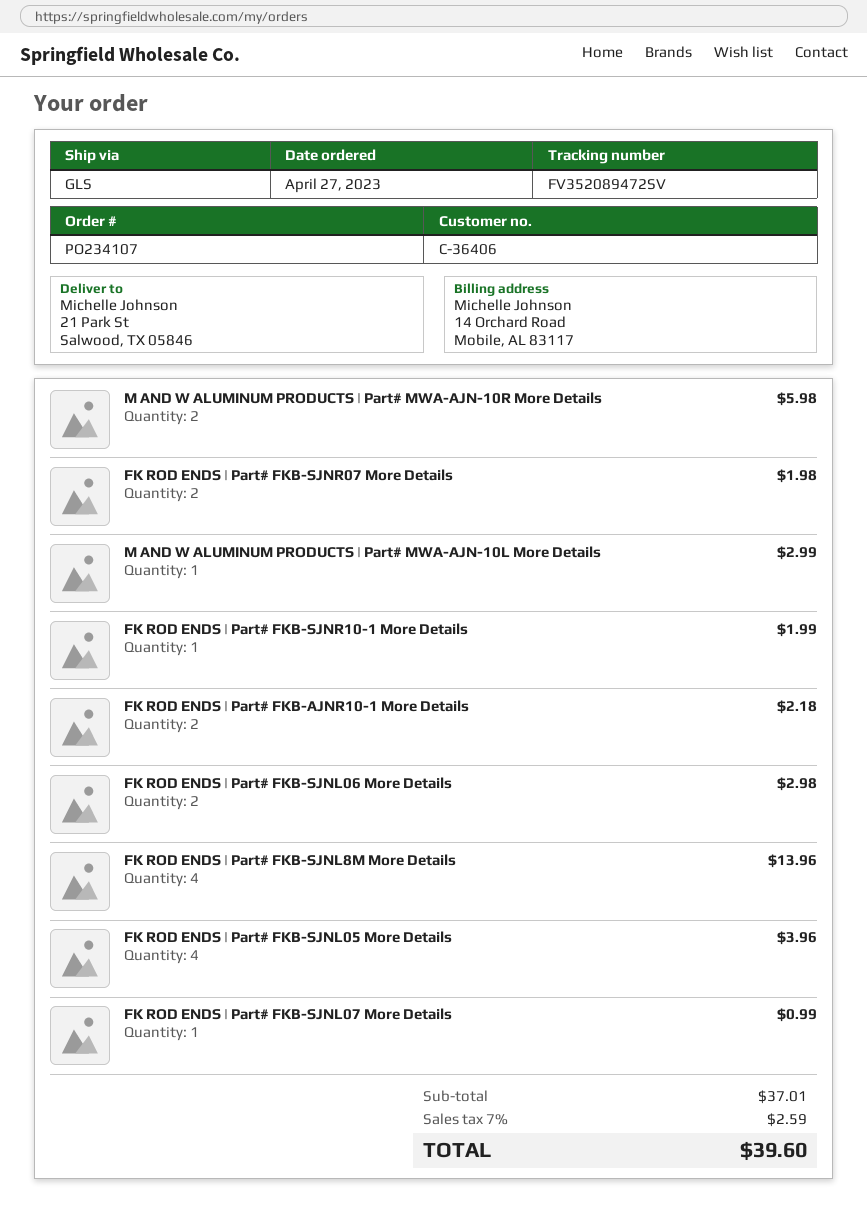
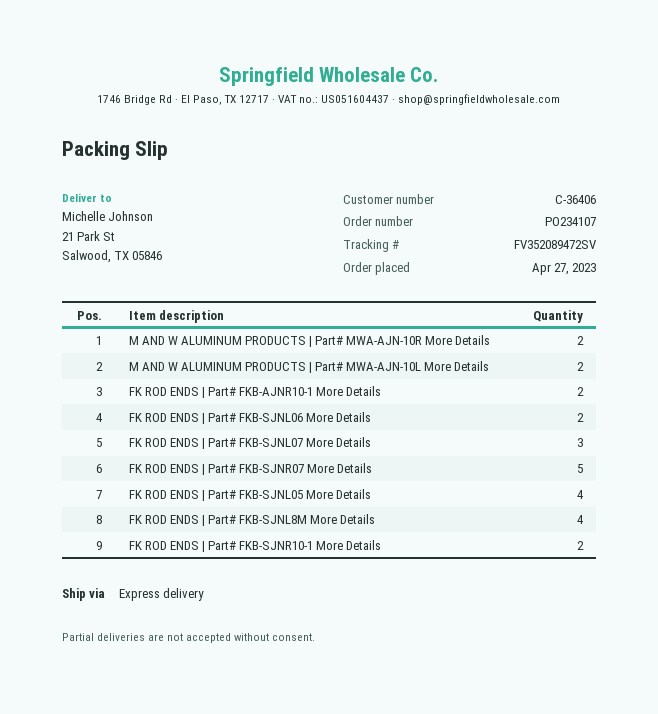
shipping method: GLS -> express
FK ROD ENDS | Part# FKB-SJNR07 More Details: 2 -> 5
M AND W ALUMINUM PRODUCTS | Part# MWA-AJN-10L More Details: 1 -> 2
FK ROD ENDS | Part# FKB-SJNR10-1 More Details: 1 -> 2
FK ROD ENDS | Part# FKB-SJNL07 More Details: 1 -> 3

